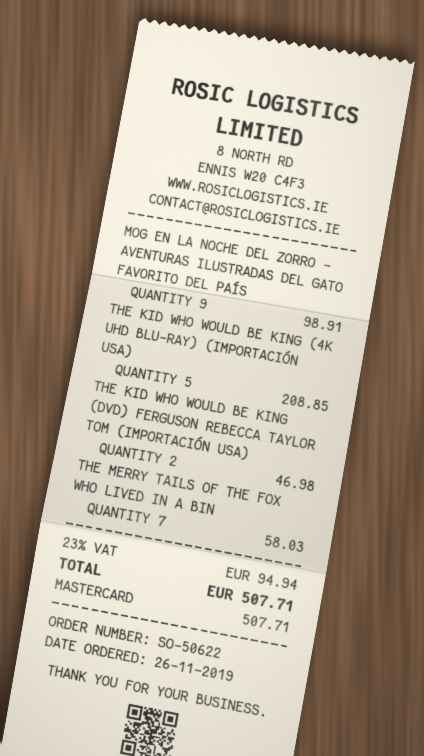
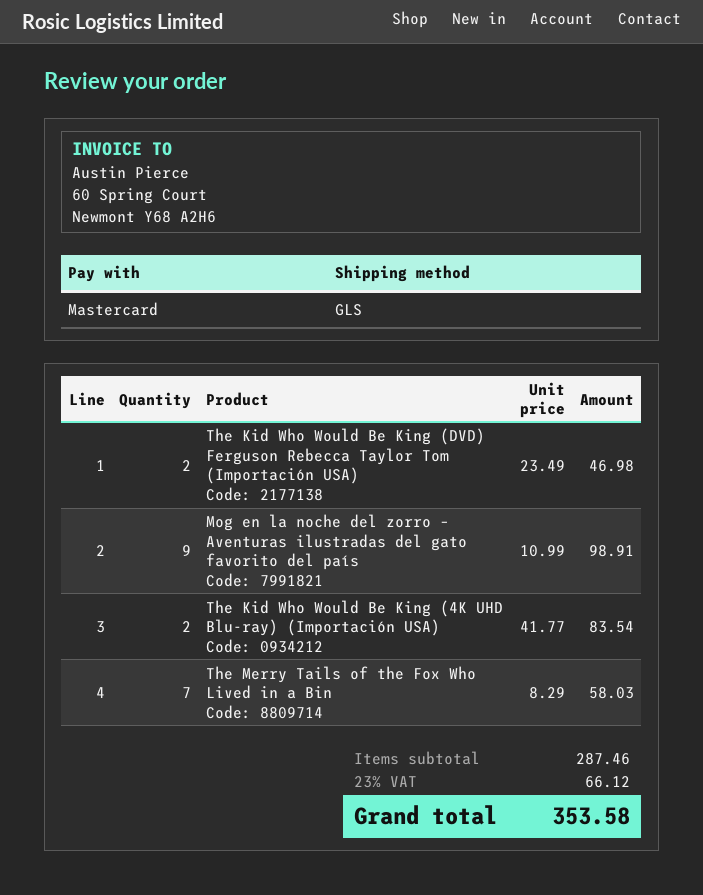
THE KID WHO WOULD BE KING (4K UHD BLU-RAY) (IMPORTACIÓN USA): 5 for 208.85 -> 2 for 83.54
tax: 23% = 94.94 -> 23% = 66.12
total: 507.71 -> 353.58

